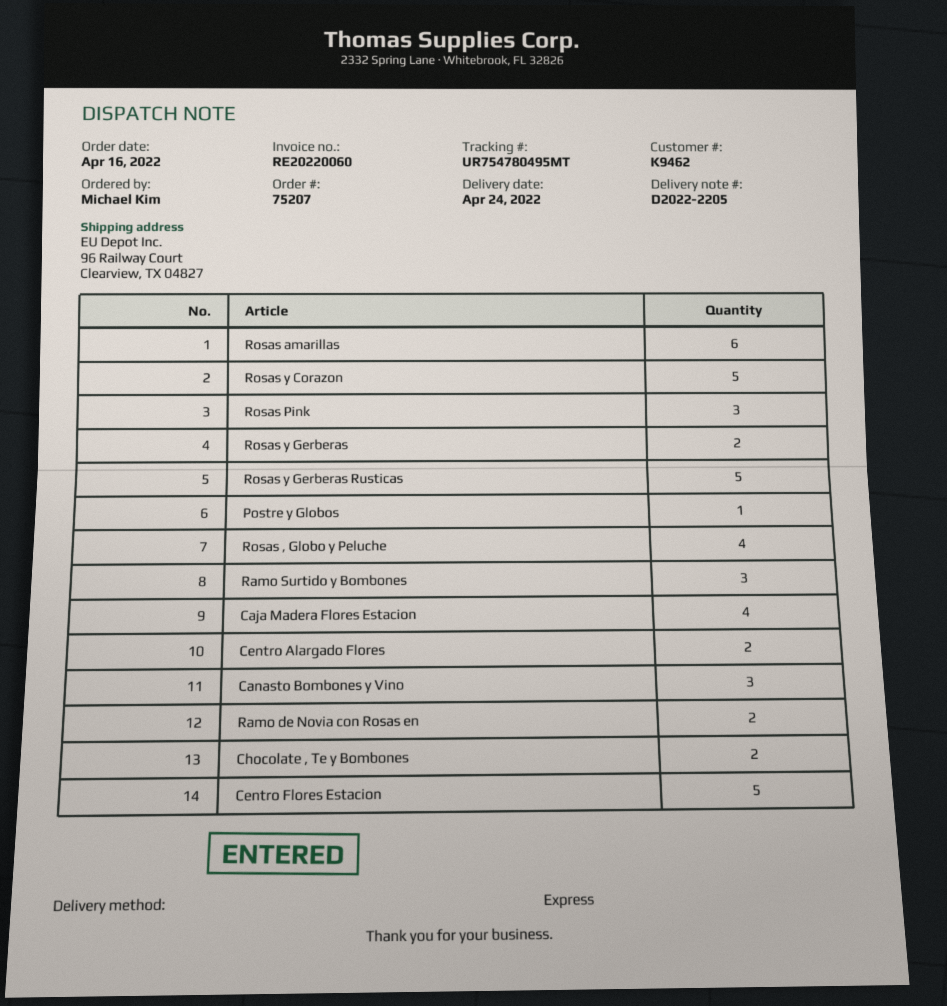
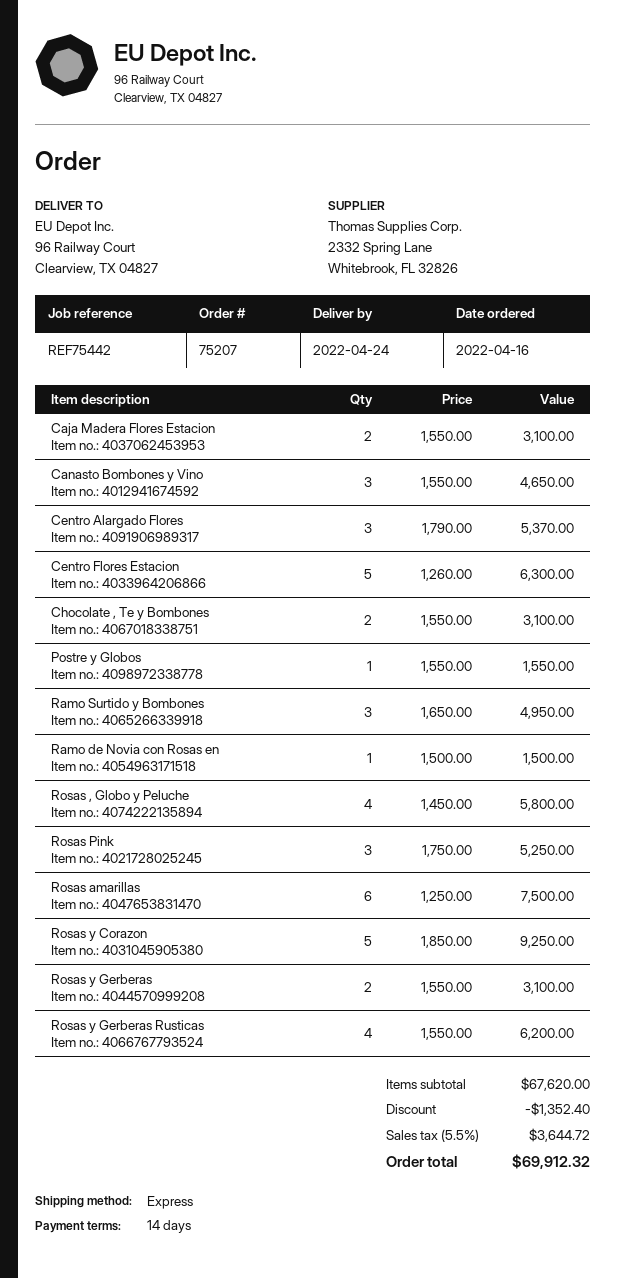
Rosas y Gerberas Rusticas: 5 -> 4
Caja Madera Flores Estacion: 4 -> 2
Centro Alargado Flores: 2 -> 3
Ramo de Novia con Rosas en: 2 -> 1

